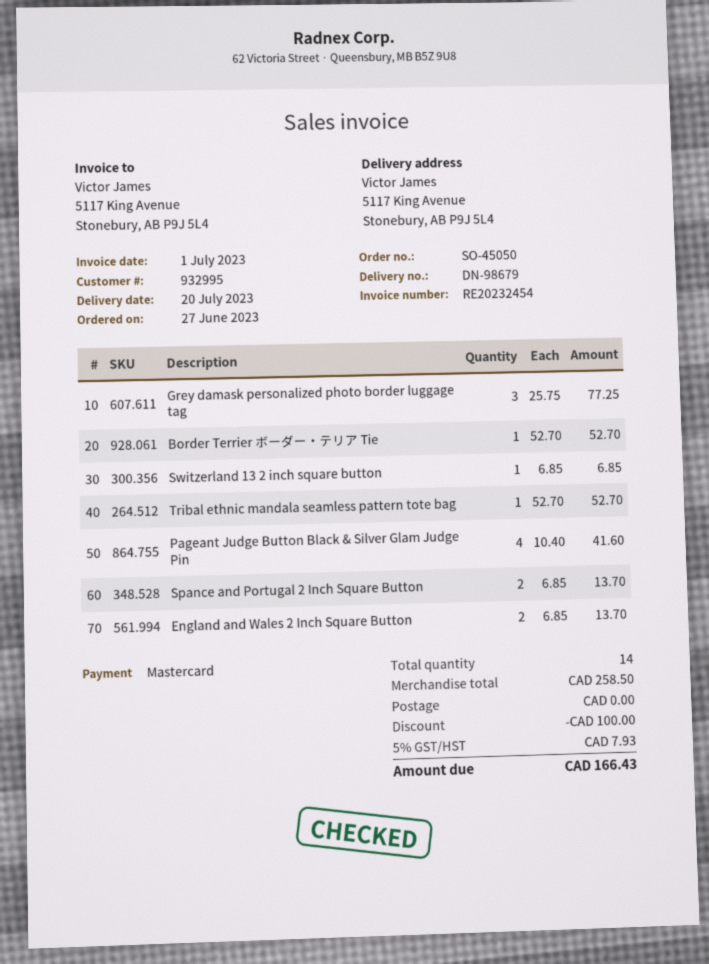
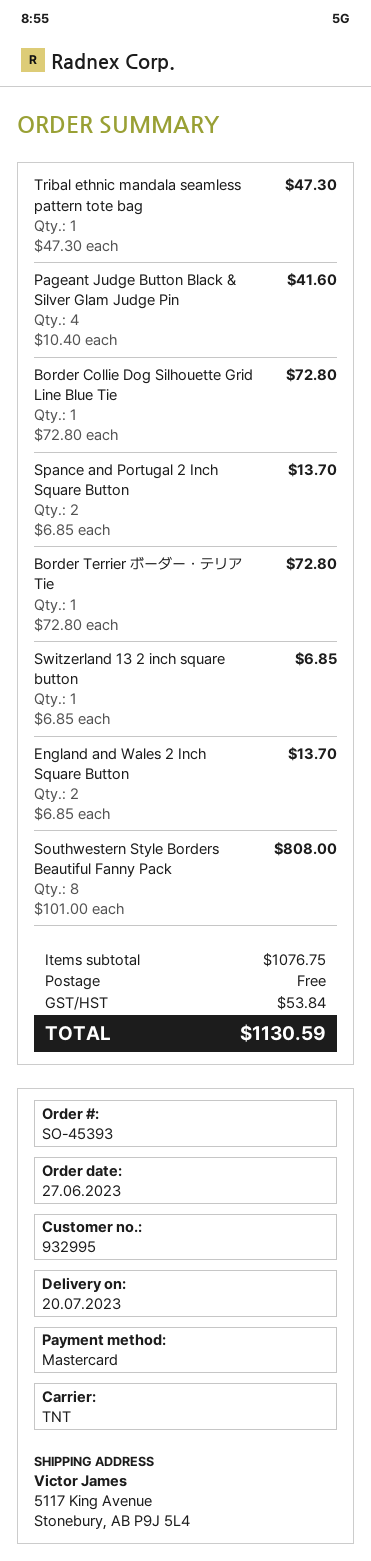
order number: SO-45050 -> SO-45393
Grey damask personalized photo border luggage tag: 3 x 25.75 = 77.25 -> none
Border Terrier ボーダー・テリア Tie: 1 x 52.70 = 52.70 -> 1 x 72.80 = 72.80
Tribal ethnic mandala seamless pattern tote bag: 1 x 52.70 = 52.70 -> 1 x 47.30 = 47.30
Border Collie Dog Silhouette Grid Line Blue Tie: none -> 1 x 72.80 = 72.80
Southwestern Style Borders Beautiful Fanny Pack: none -> 8 x 101.00 = 808.00
subtotal: 258.50 -> 1076.75
discount: 100.00 -> none
tax: 7.93 -> 53.84
total: 166.43 -> 1130.59

